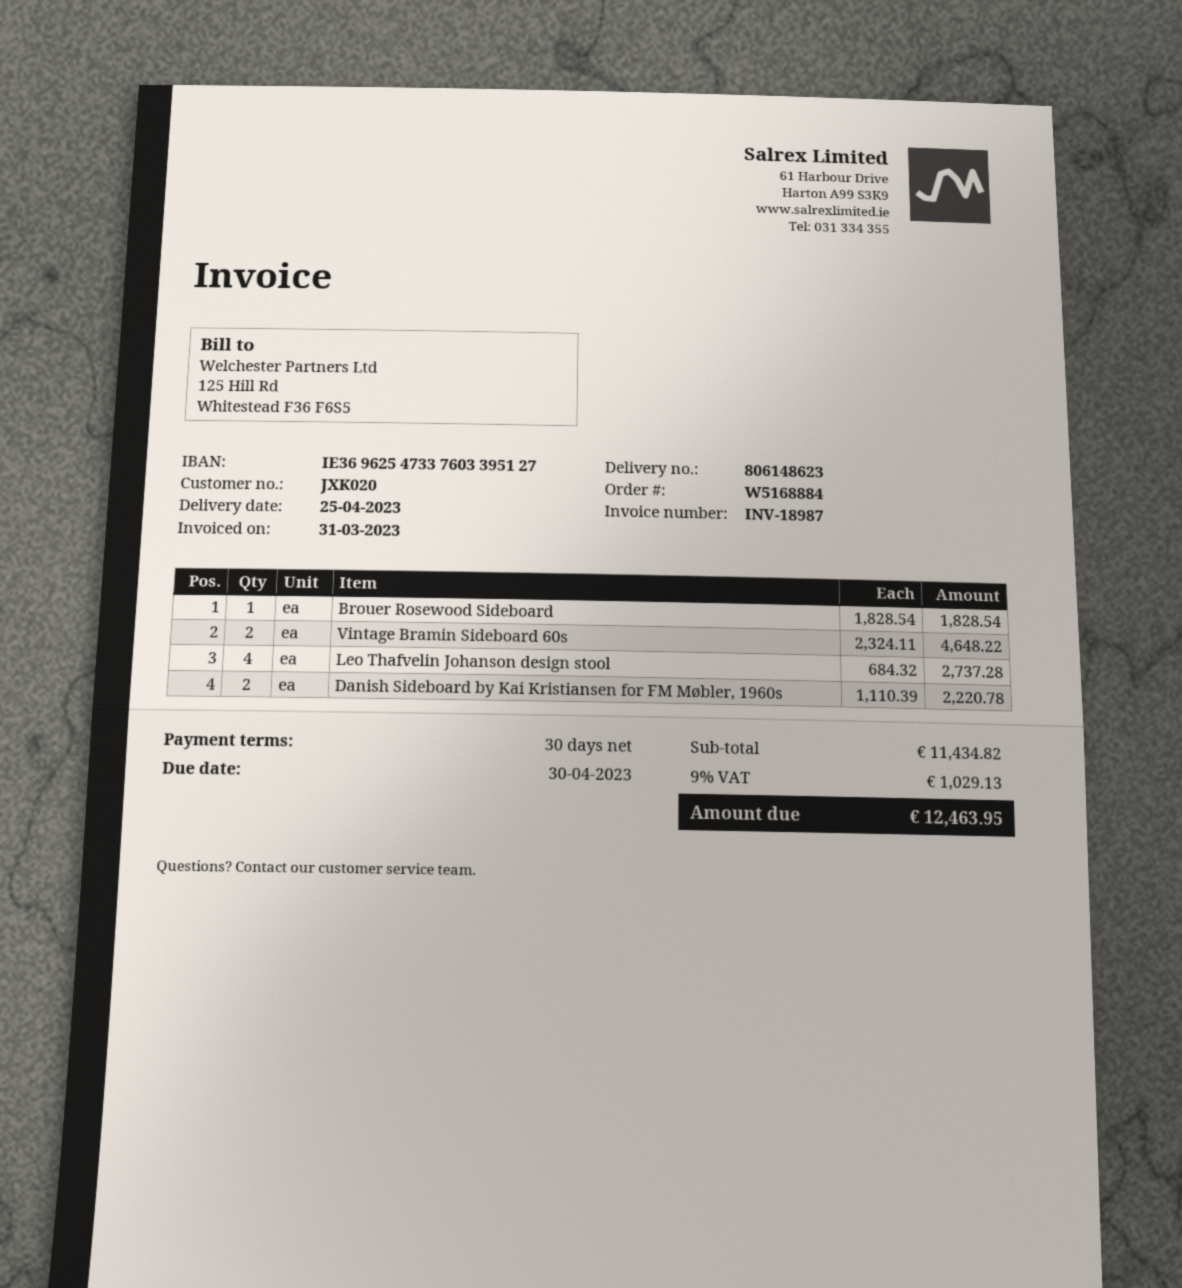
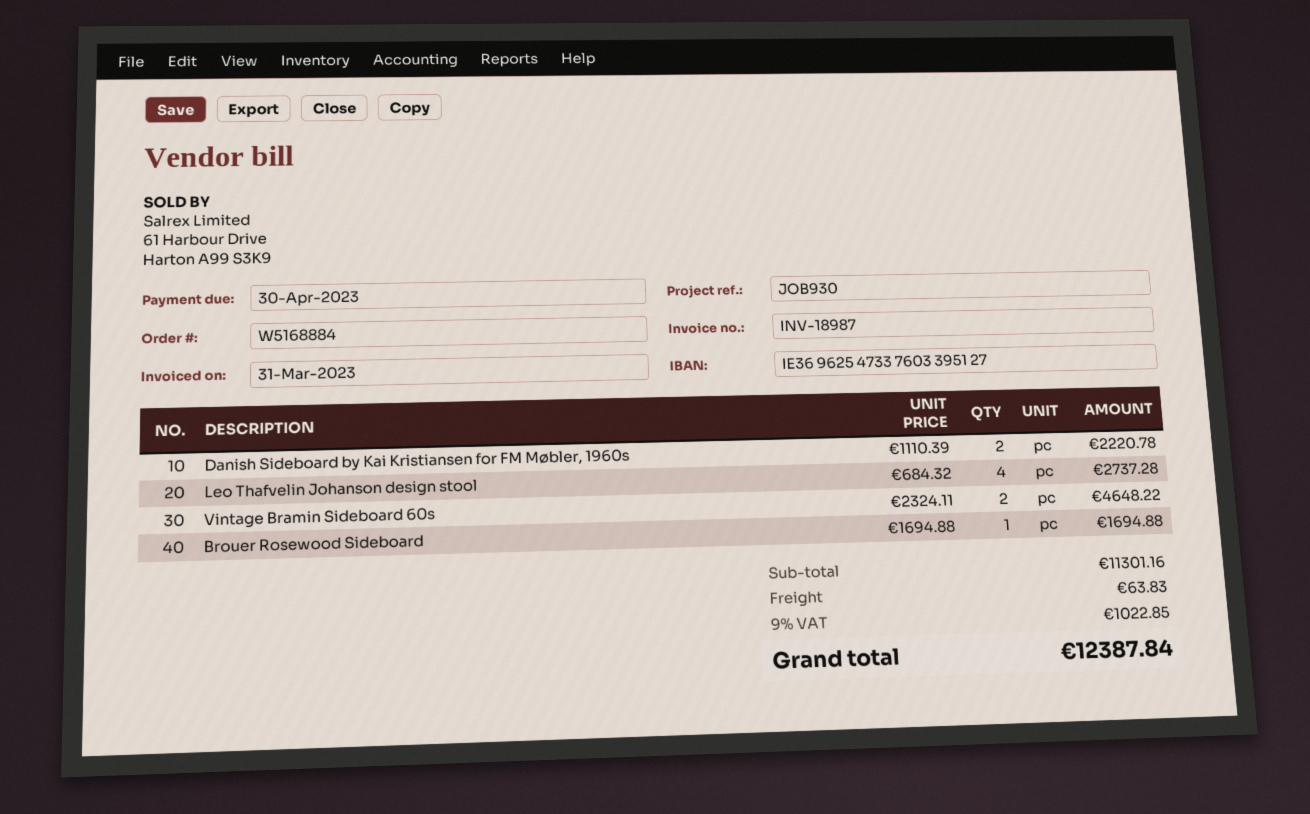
Brouer Rosewood Sideboard: 1 x 1828.54 = 1828.54 -> 1 x 1694.88 = 1694.88
subtotal: 11434.82 -> 11301.16
shipping: none -> 63.83
tax: 9% = 1029.13 -> 9% = 1022.85
total: 12463.95 -> 12387.84

